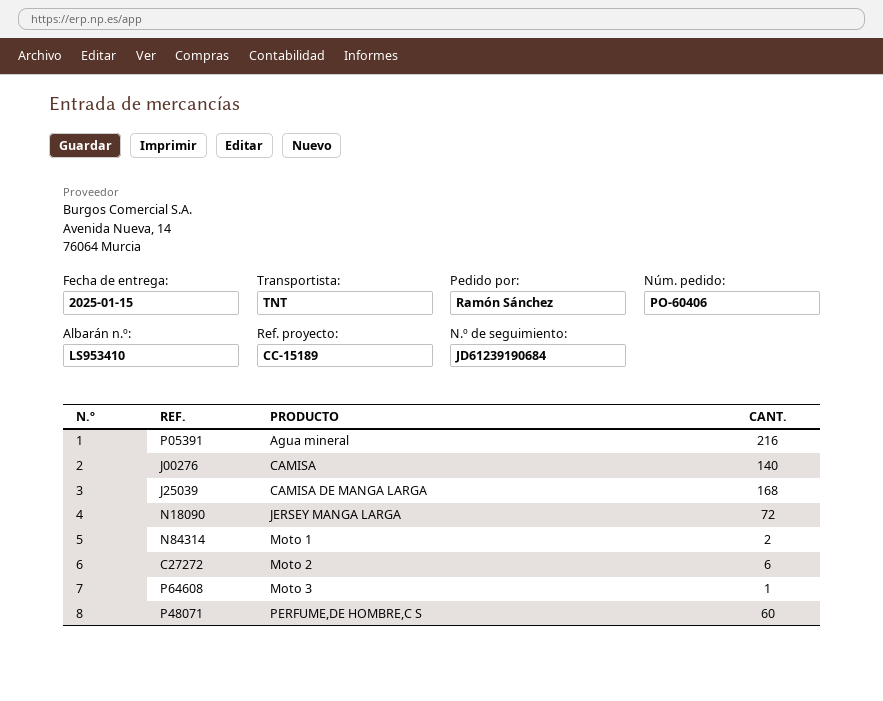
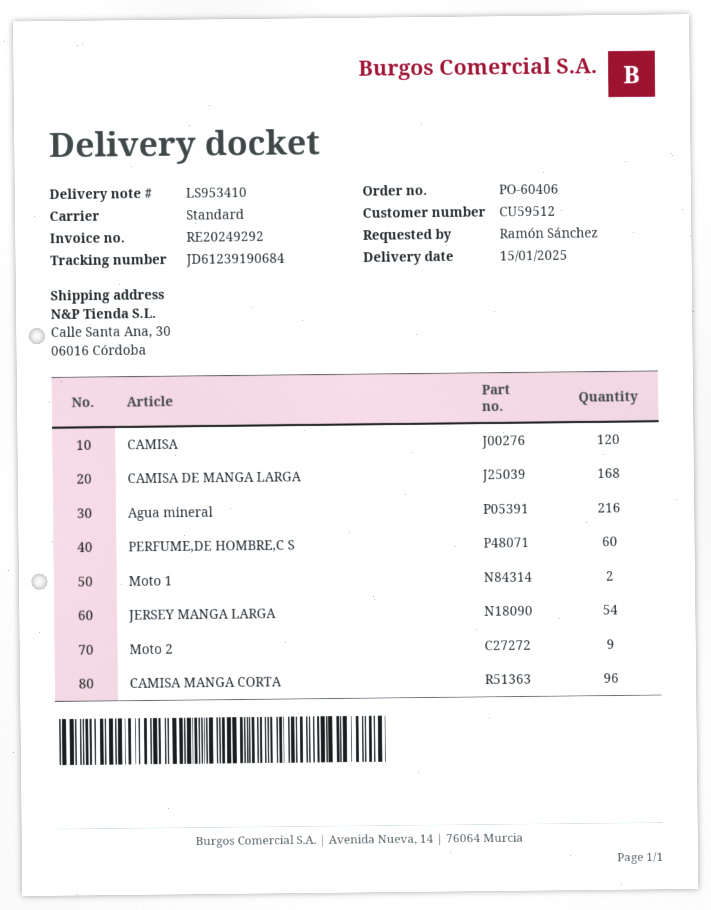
shipping method: TNT -> standard
CAMISA: 140 -> 120
JERSEY MANGA LARGA: 72 -> 54
Moto 2: 6 -> 9
Moto 3: 1 -> none
CAMISA MANGA CORTA: none -> 96

